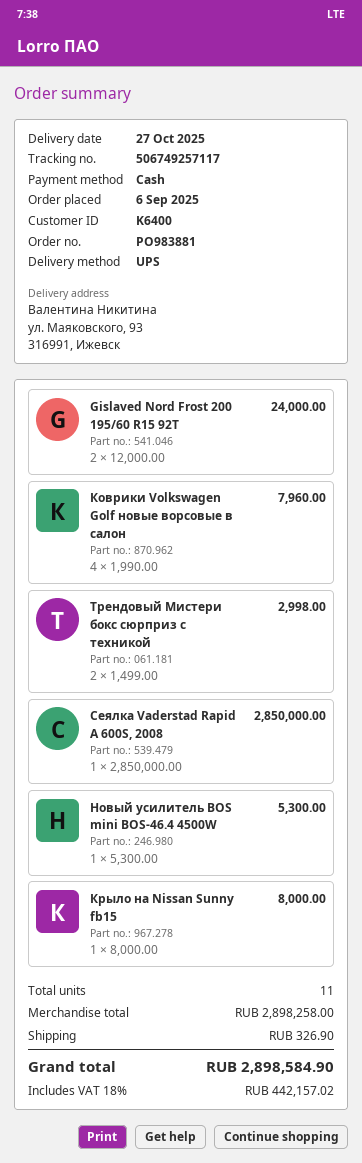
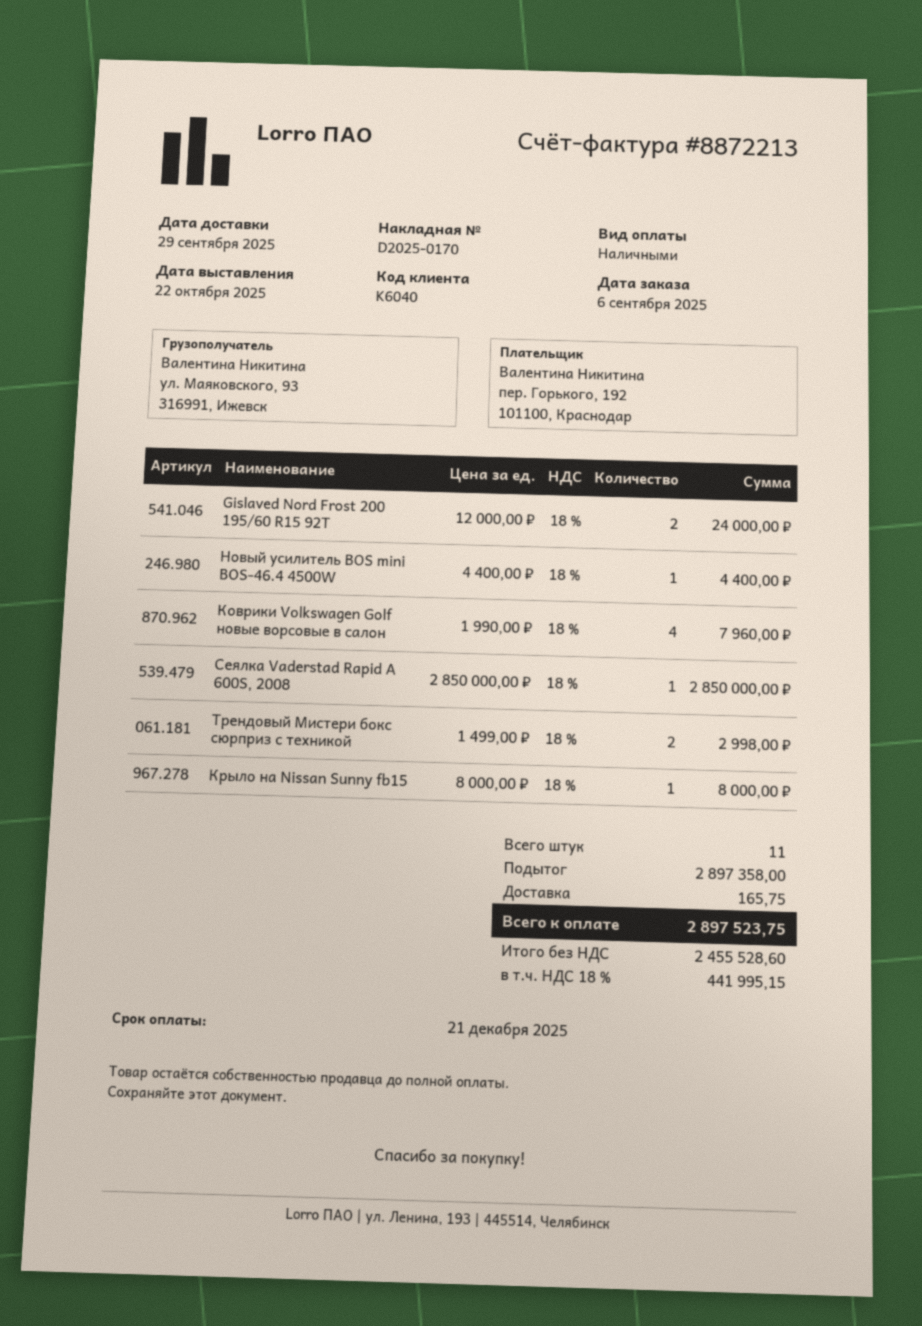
delivery date: 2025-10-27 -> 2025-09-29
customer number: K6400 -> K6040
Новый усилитель BOS mini BOS-46.4 4500W: 1 x 5300.00 = 5300.00 -> 1 x 4400.00 = 4400.00
subtotal: 2898258.00 -> 2897358.00
shipping: 326.90 -> 165.75
tax: 18% = 442157.02 -> 18% = 441995.15
total: 2898584.90 -> 2897523.75

